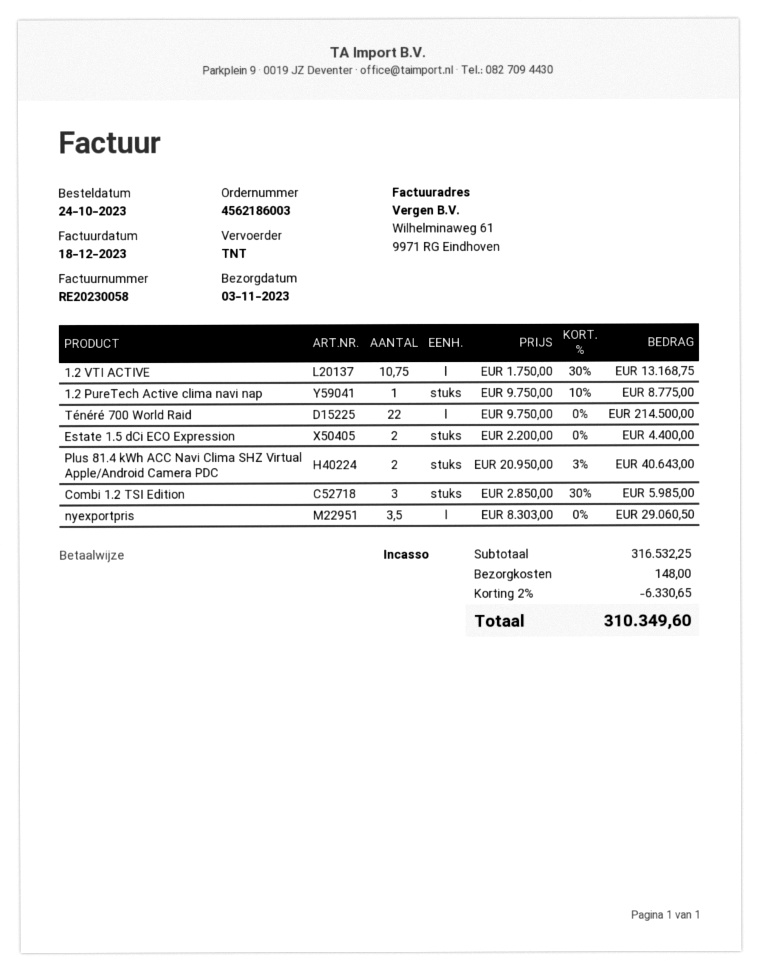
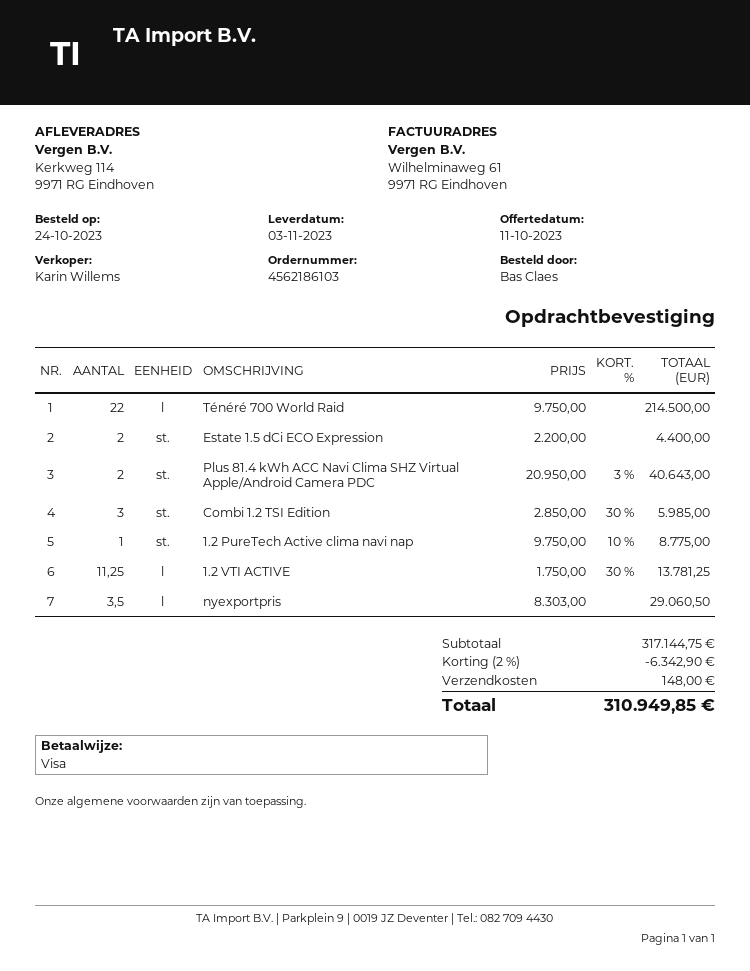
order number: 4562186003 -> 4562186103
payment method: direct debit -> Visa
1.2 VTI ACTIVE: 10.75 x 1750.00 - 30% = 13168.75 -> 11.25 x 1750.00 - 30% = 13781.25
subtotal: 316532.25 -> 317144.75
discount: 2% = 6330.65 -> 2% = 6342.90
total: 310349.60 -> 310949.85

